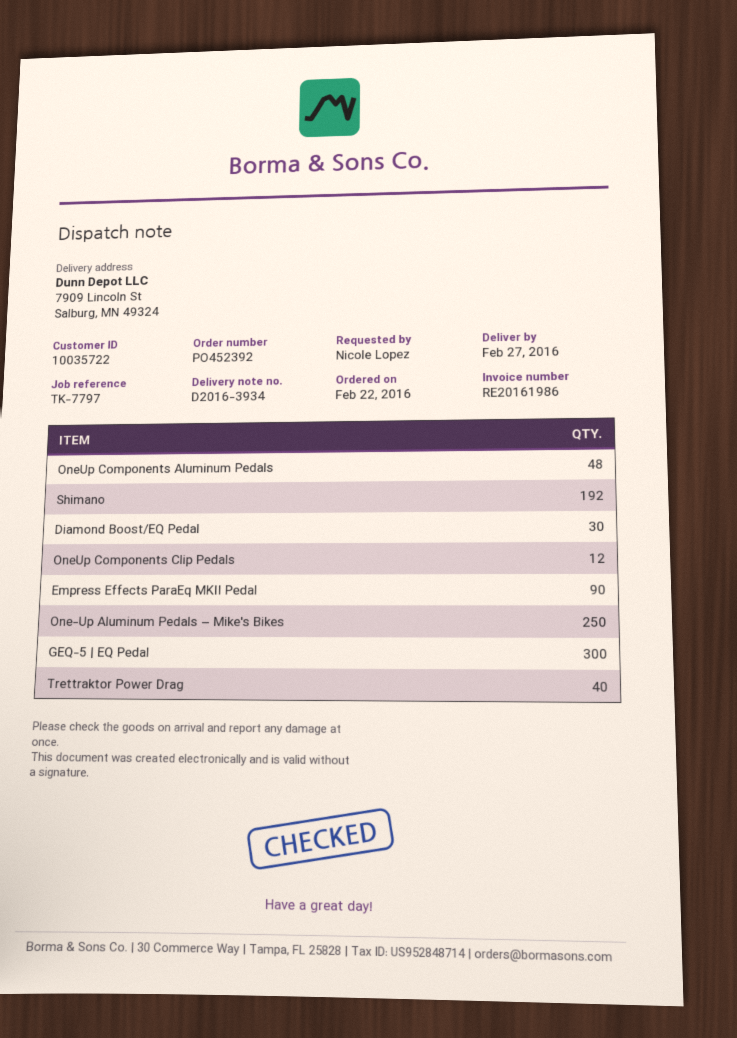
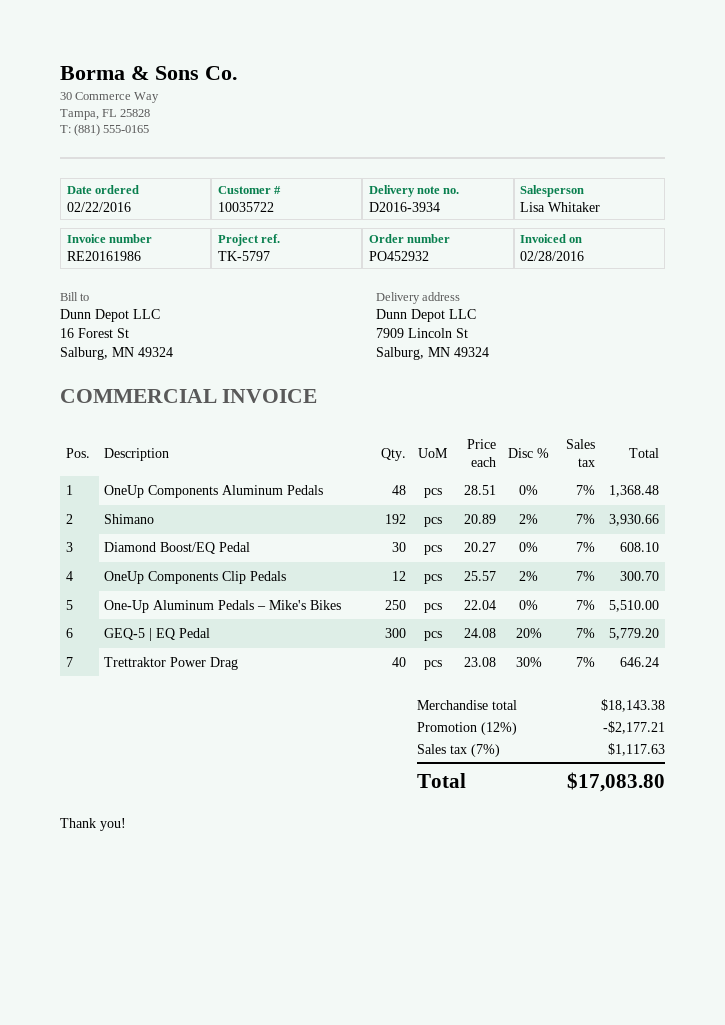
order number: PO452392 -> PO452932
reference: TK-7797 -> TK-5797
Empress Effects ParaEq MKII Pedal: 90 -> none

